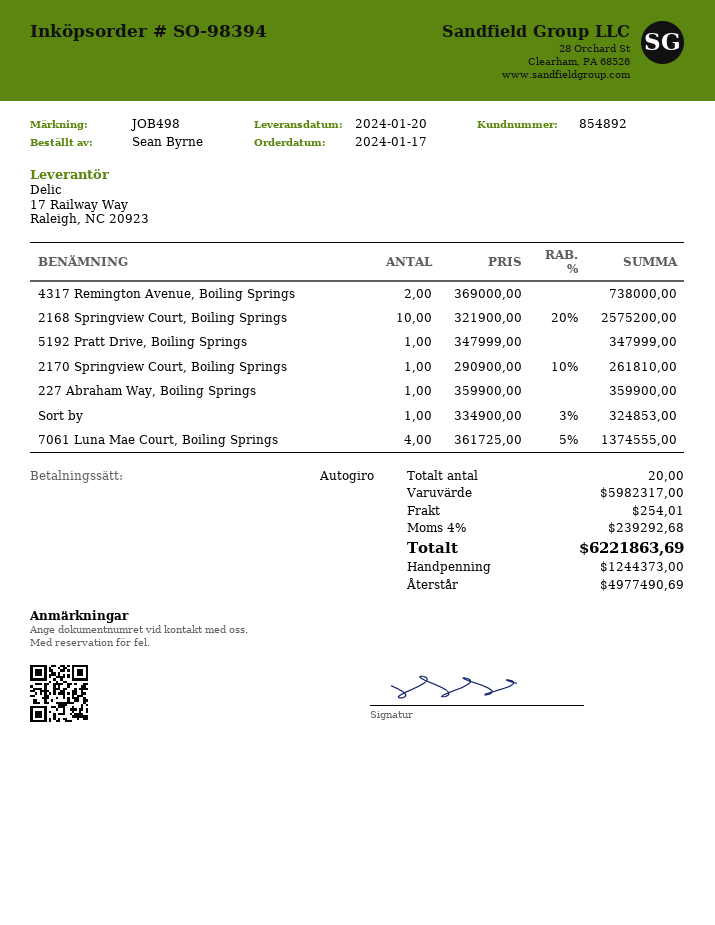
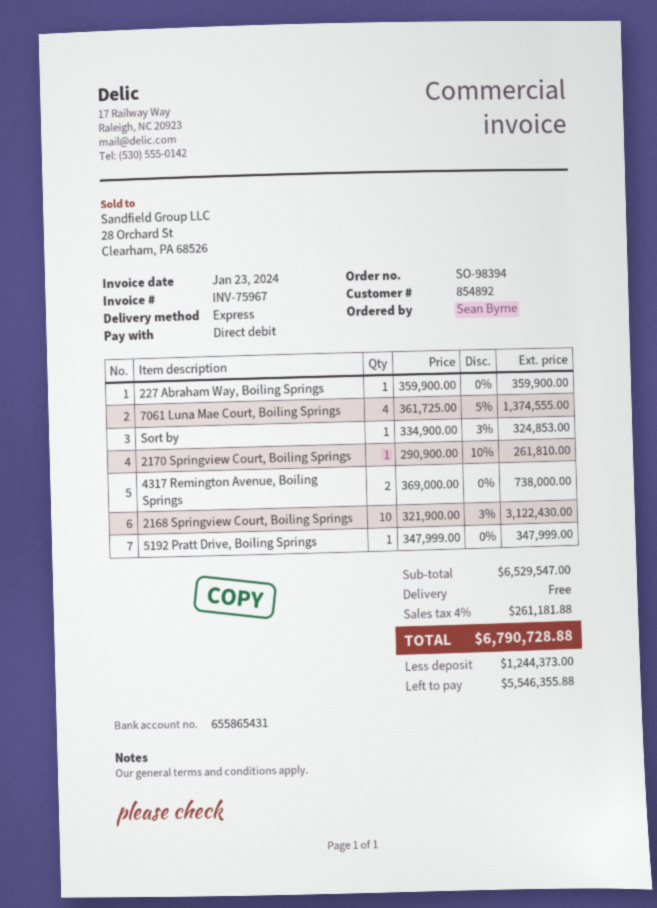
2168 Springview Court, Boiling Springs: 10 x 321900.00 - 20% = 2575200.00 -> 10 x 321900.00 - 3% = 3122430.00
subtotal: 5982317.00 -> 6529547.00
shipping: 254.01 -> 0.00
tax: 4% = 239292.68 -> 4% = 261181.88
total: 6221863.69 -> 6790728.88
balance: 4977490.69 -> 5546355.88

